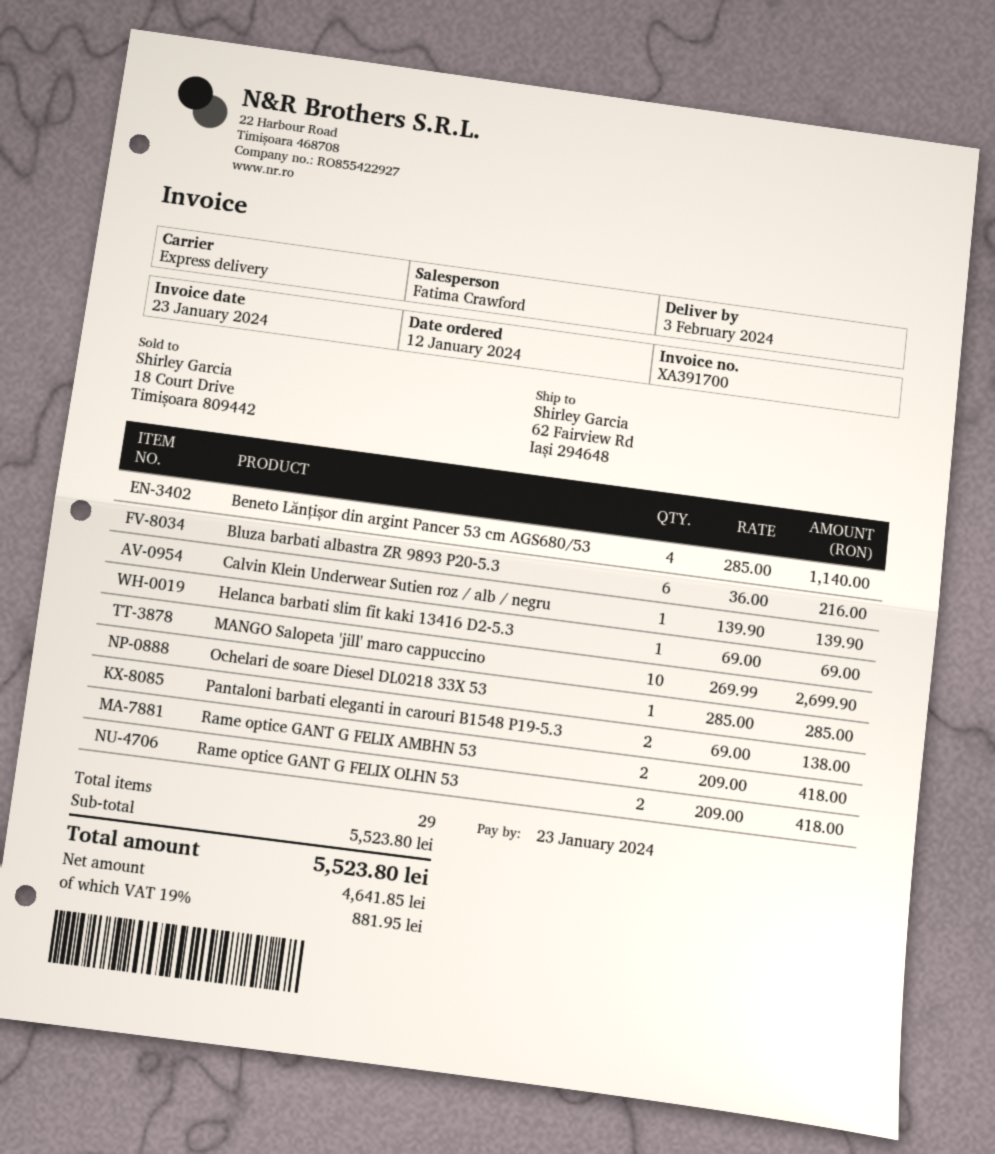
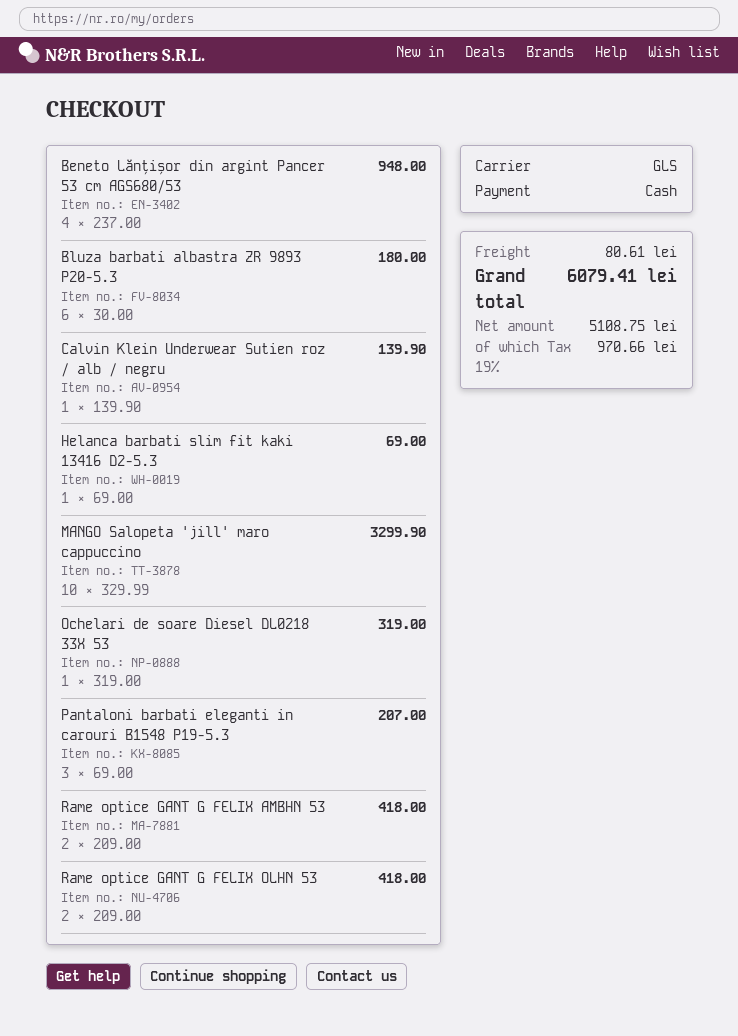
shipping method: express -> GLS
Beneto Lănțișor din argint Pancer 53 cm AGS680/53: 4 x 285.00 = 1140.00 -> 4 x 237.00 = 948.00
Bluza barbati albastra ZR 9893 P20-5.3: 6 x 36.00 = 216.00 -> 6 x 30.00 = 180.00
MANGO Salopeta 'jill' maro cappuccino: 10 x 269.99 = 2699.90 -> 10 x 329.99 = 3299.90
Ochelari de soare Diesel DL0218 33X 53: 1 x 285.00 = 285.00 -> 1 x 319.00 = 319.00
Pantaloni barbati eleganti in carouri B1548 P19-5.3: 2 x 69.00 = 138.00 -> 3 x 69.00 = 207.00
shipping: none -> 80.61
net: 4641.85 -> 5108.75
tax: 19% = 881.95 -> 19% = 970.66
total: 5523.80 -> 6079.41

